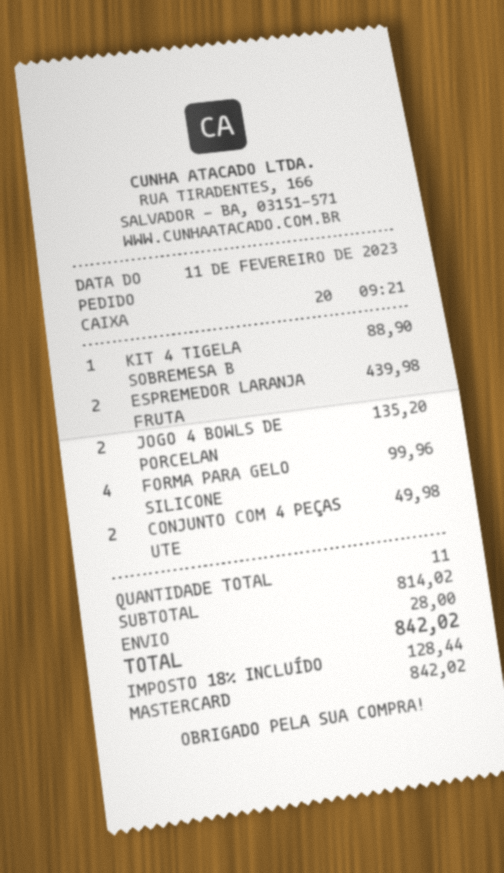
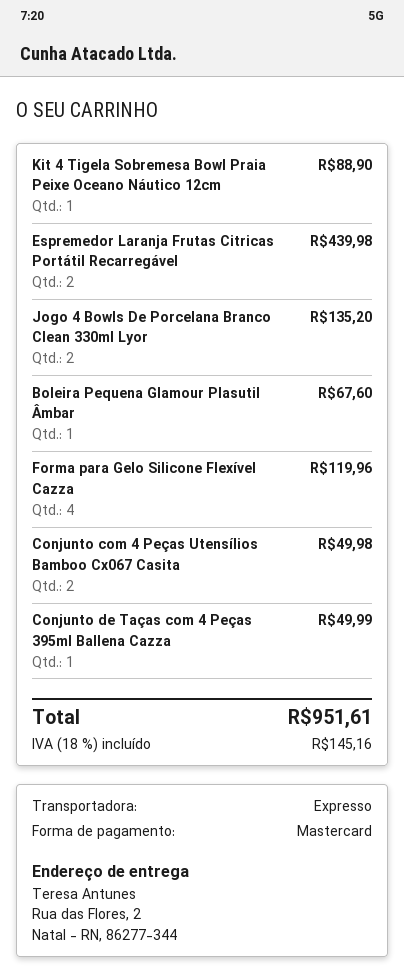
FORMA PARA GELO SILICONE: 4 for 99.96 -> 4 for 119.96
Boleira Pequena Glamour Plasutil Âmbar: none -> 1 for 67.60
Conjunto de Taças com 4 Peças 395ml Ballena Cazza: none -> 1 for 49.99
shipping: 28.00 -> none
tax: 18% = 128.44 -> 18% = 145.16
total: 842.02 -> 951.61

